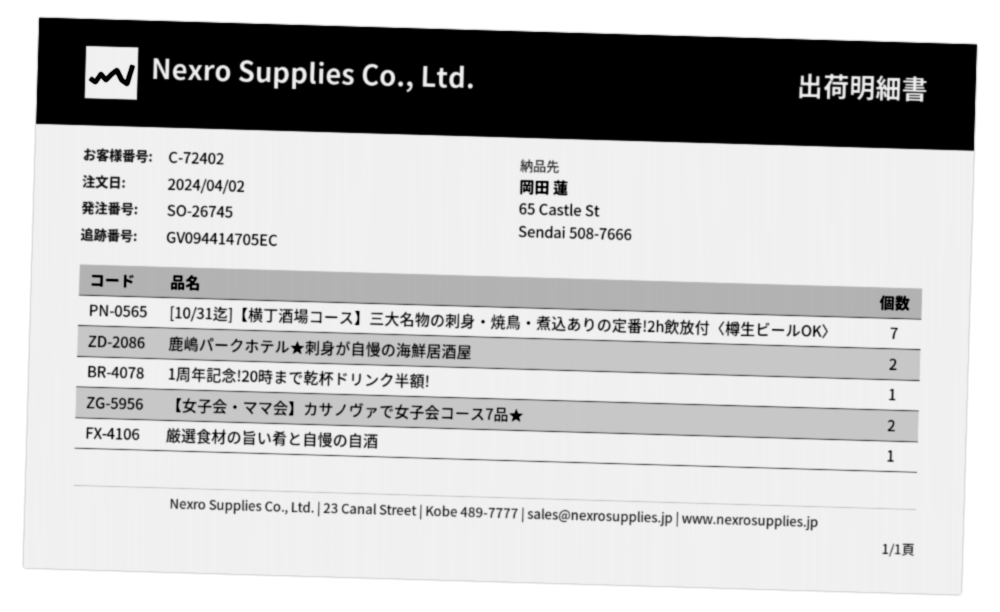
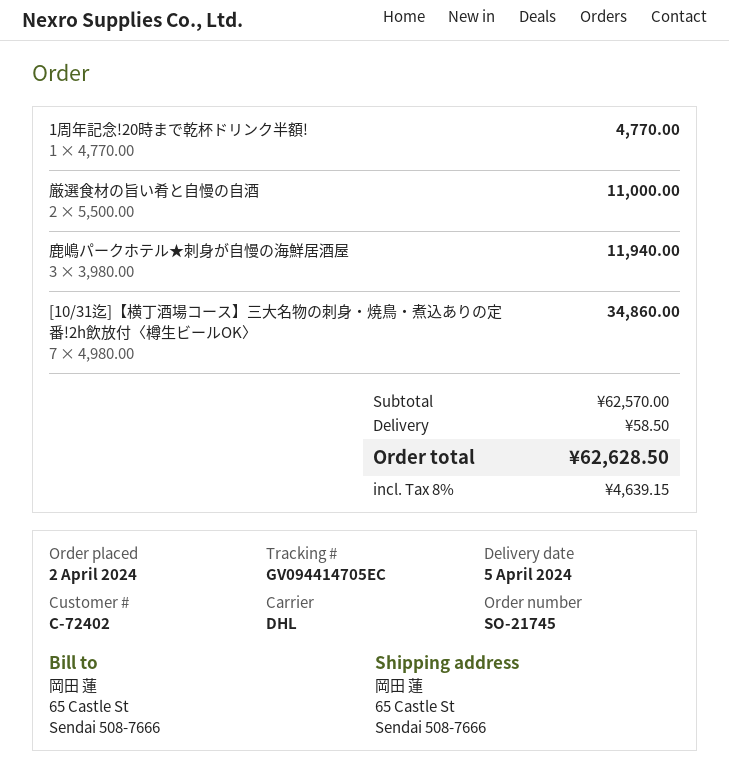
order number: SO-26745 -> SO-21745
鹿嶋パークホテル★刺身が自慢の海鮮居酒屋: 2 -> 3
【女子会・ママ会】カサノヴァで女子会コース7品★: 2 -> none
厳選食材の旨い肴と自慢の自酒: 1 -> 2

